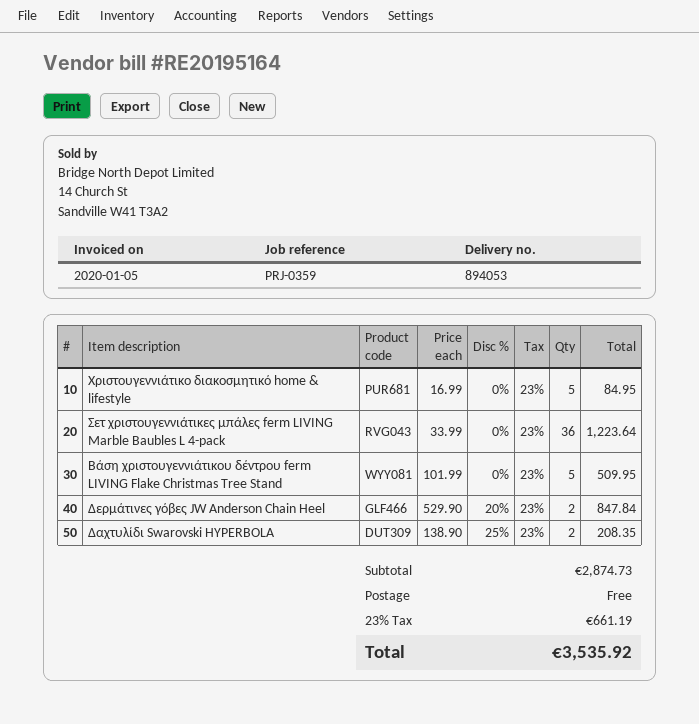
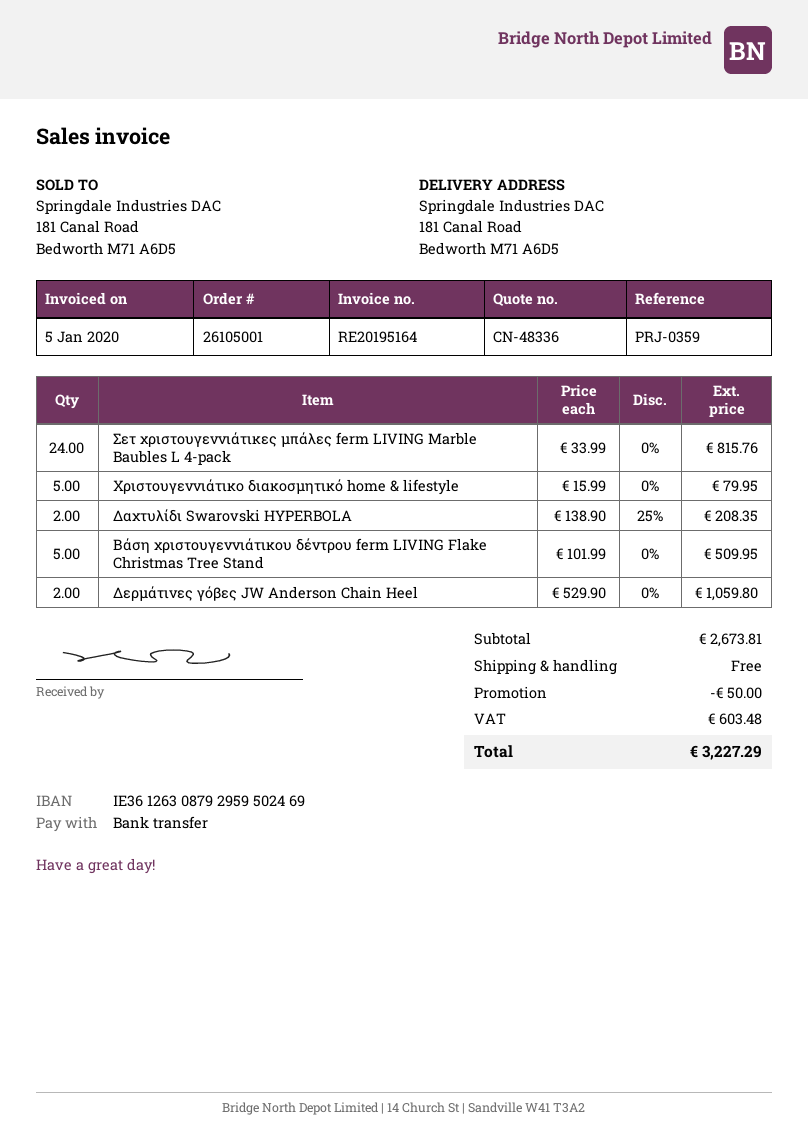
Χριστουγεννιάτικο διακοσμητικό home & lifestyle: 5 x 16.99 = 84.95 -> 5 x 15.99 = 79.95
Σετ χριστουγεννιάτικες μπάλες ferm LIVING Marble Baubles L 4-pack: 36 x 33.99 = 1223.64 -> 24 x 33.99 = 815.76
Δερμάτινες γόβες JW Anderson Chain Heel: 2 x 529.90 - 20% = 847.84 -> 2 x 529.90 = 1059.80
subtotal: 2874.73 -> 2673.81
discount: none -> 50.00
tax: 661.19 -> 603.48
total: 3535.92 -> 3227.29

